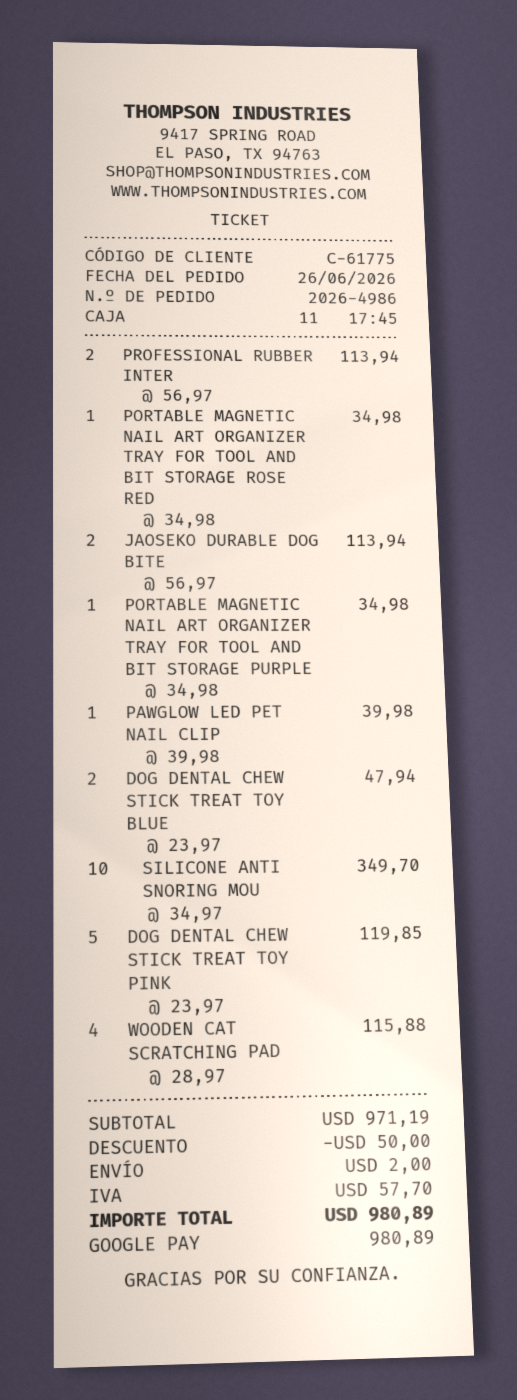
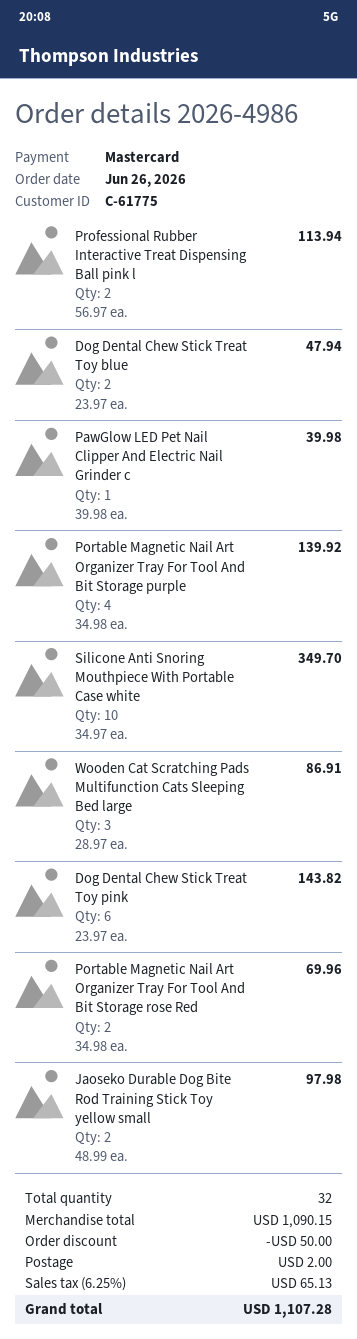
payment method: Google Pay -> Mastercard
PORTABLE MAGNETIC NAIL ART ORGANIZER TRAY FOR TOOL AND BIT STORAGE ROSE RED: 1 x 34.98 = 34.98 -> 2 x 34.98 = 69.96
JAOSEKO DURABLE DOG BITE: 2 x 56.97 = 113.94 -> 2 x 48.99 = 97.98
PORTABLE MAGNETIC NAIL ART ORGANIZER TRAY FOR TOOL AND BIT STORAGE PURPLE: 1 x 34.98 = 34.98 -> 4 x 34.98 = 139.92
DOG DENTAL CHEW STICK TREAT TOY PINK: 5 x 23.97 = 119.85 -> 6 x 23.97 = 143.82
WOODEN CAT SCRATCHING PAD: 4 x 28.97 = 115.88 -> 3 x 28.97 = 86.91
subtotal: 971.19 -> 1090.15
tax: 57.70 -> 65.13
total: 980.89 -> 1107.28

